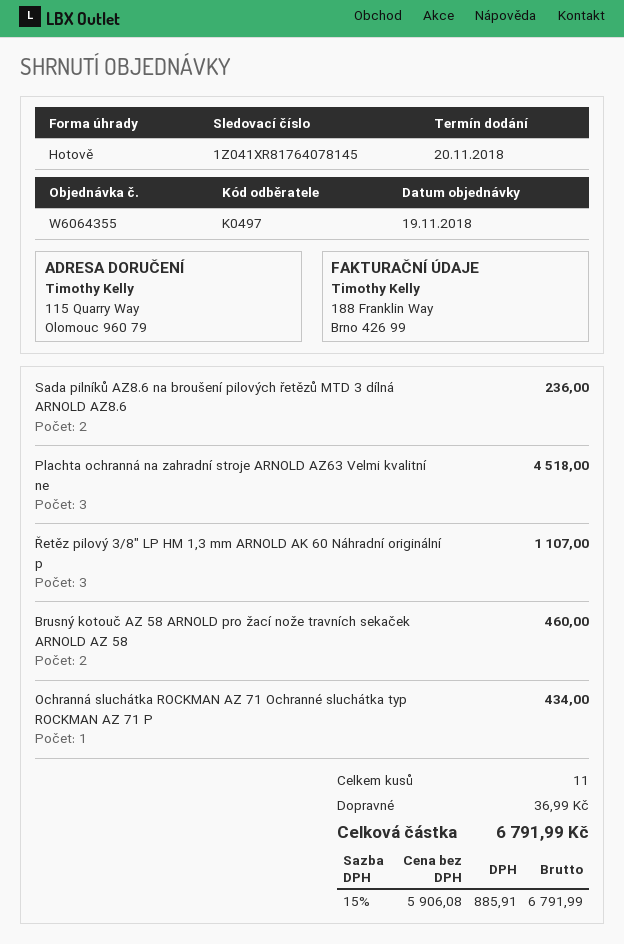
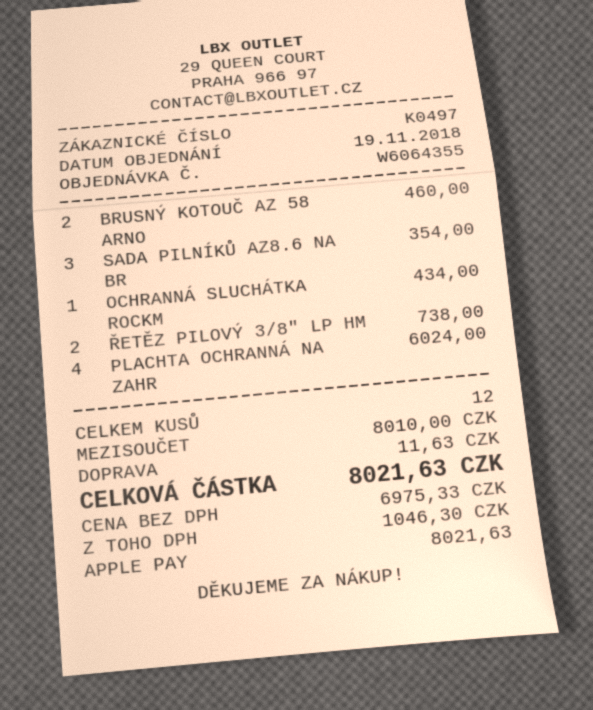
payment method: cash -> Apple Pay
Sada pilníků AZ8.6 na broušení pilových řetězů MTD 3 dílná ARNOLD AZ8.6: 2 for 236.00 -> 3 for 354.00
Plachta ochranná na zahradní stroje ARNOLD AZ63 Velmi kvalitní ne: 3 for 4518.00 -> 4 for 6024.00
Řetěz pilový 3/8" LP HM 1,3 mm ARNOLD AK 60 Náhradní originální p: 3 for 1107.00 -> 2 for 738.00
total quantity: 11 -> 12
shipping: 36.99 -> 11.63
net: 5906.08 -> 6975.33
tax: 885.91 -> 1046.30
total: 6791.99 -> 8021.63

